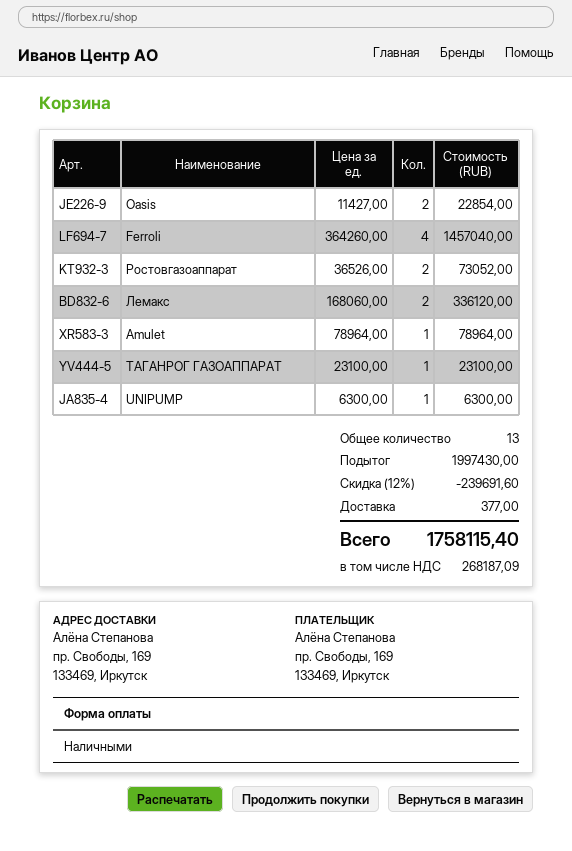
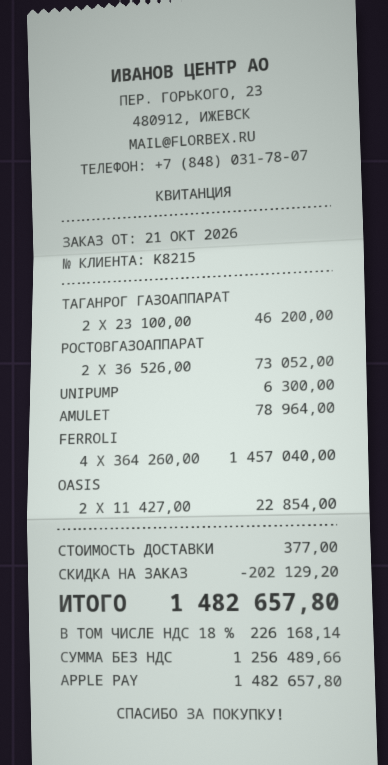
payment method: cash -> Apple Pay
Лемакс: 2 x 168060.00 = 336120.00 -> none
ТАГАНРОГ ГАЗОАППАРАТ: 1 x 23100.00 = 23100.00 -> 2 x 23100.00 = 46200.00
discount: 239691.60 -> 202129.20
tax: 268187.09 -> 226168.14
total: 1758115.40 -> 1482657.80

